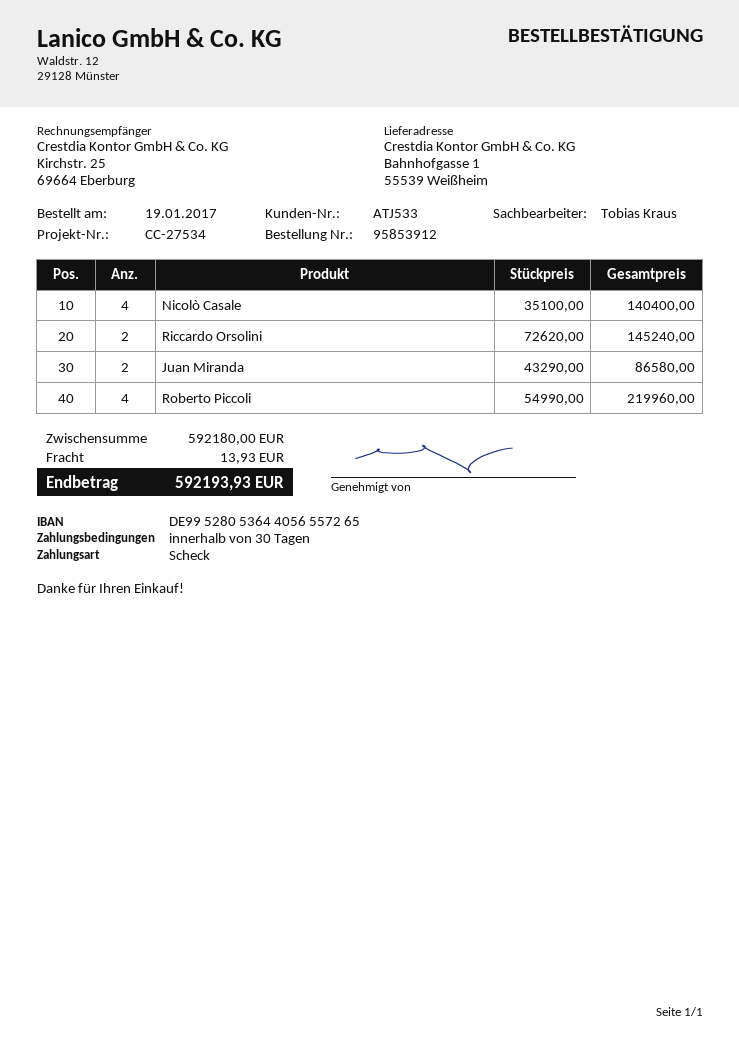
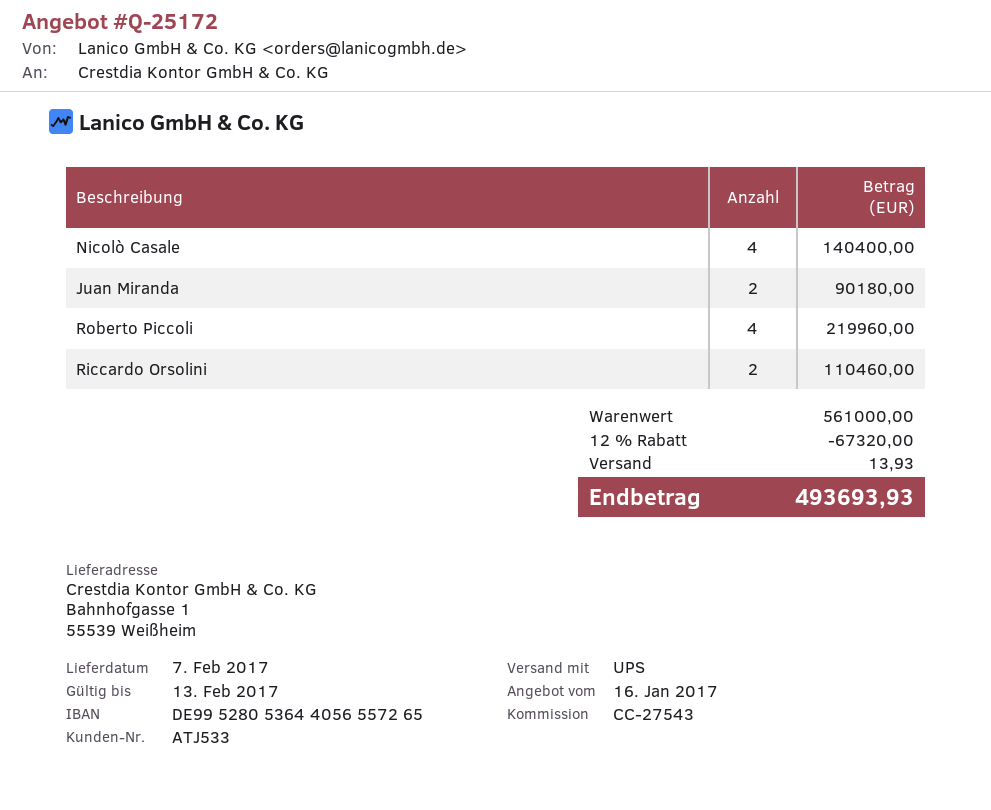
reference: CC-27534 -> CC-27543
Riccardo Orsolini: 2 for 145240.00 -> 2 for 110460.00
Juan Miranda: 2 for 86580.00 -> 2 for 90180.00
subtotal: 592180.00 -> 561000.00
discount: none -> 12% = 67320.00
total: 592193.93 -> 493693.93

